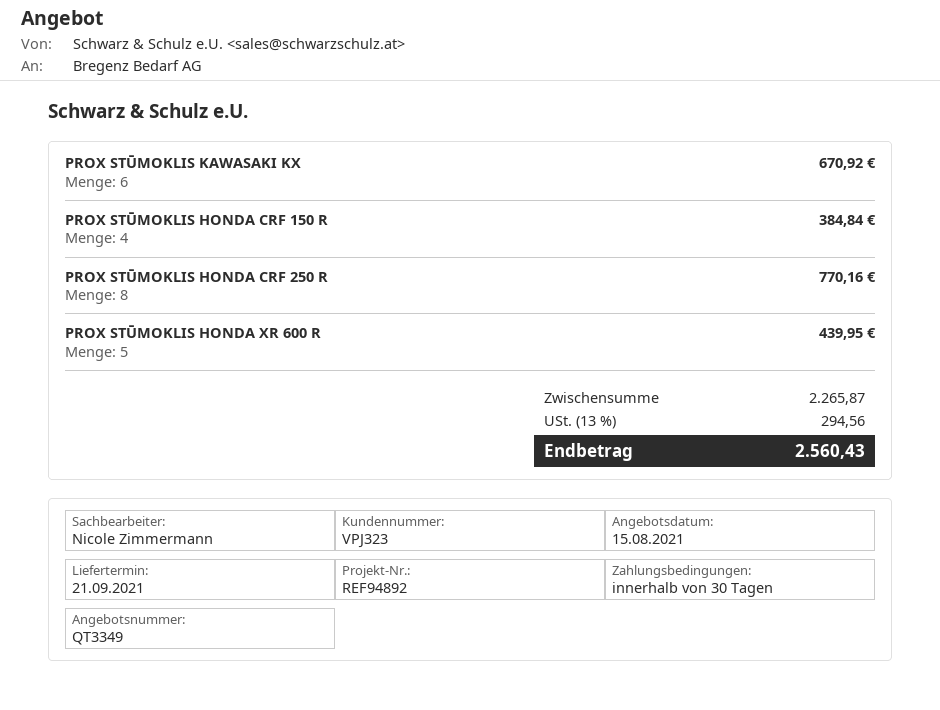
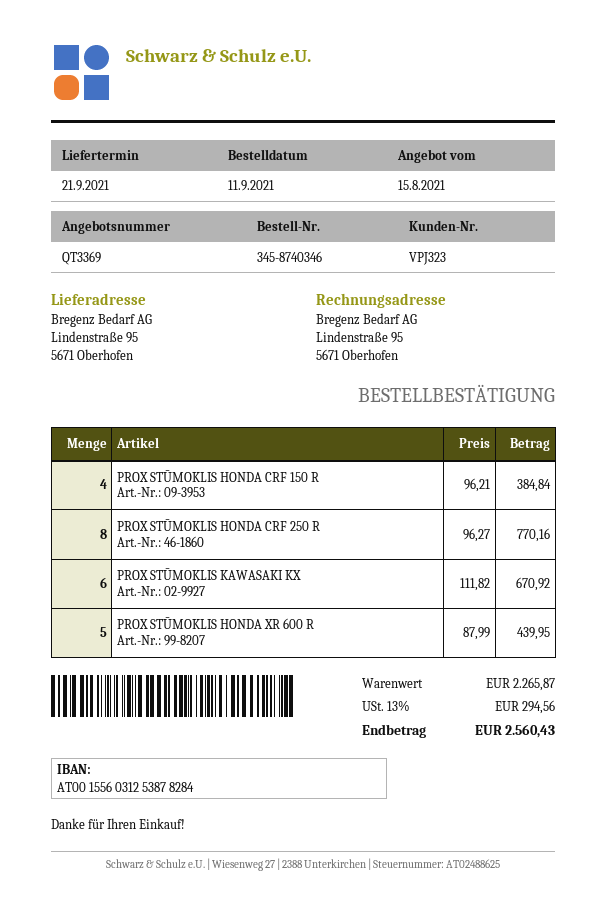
quote number: QT3349 -> QT3369

